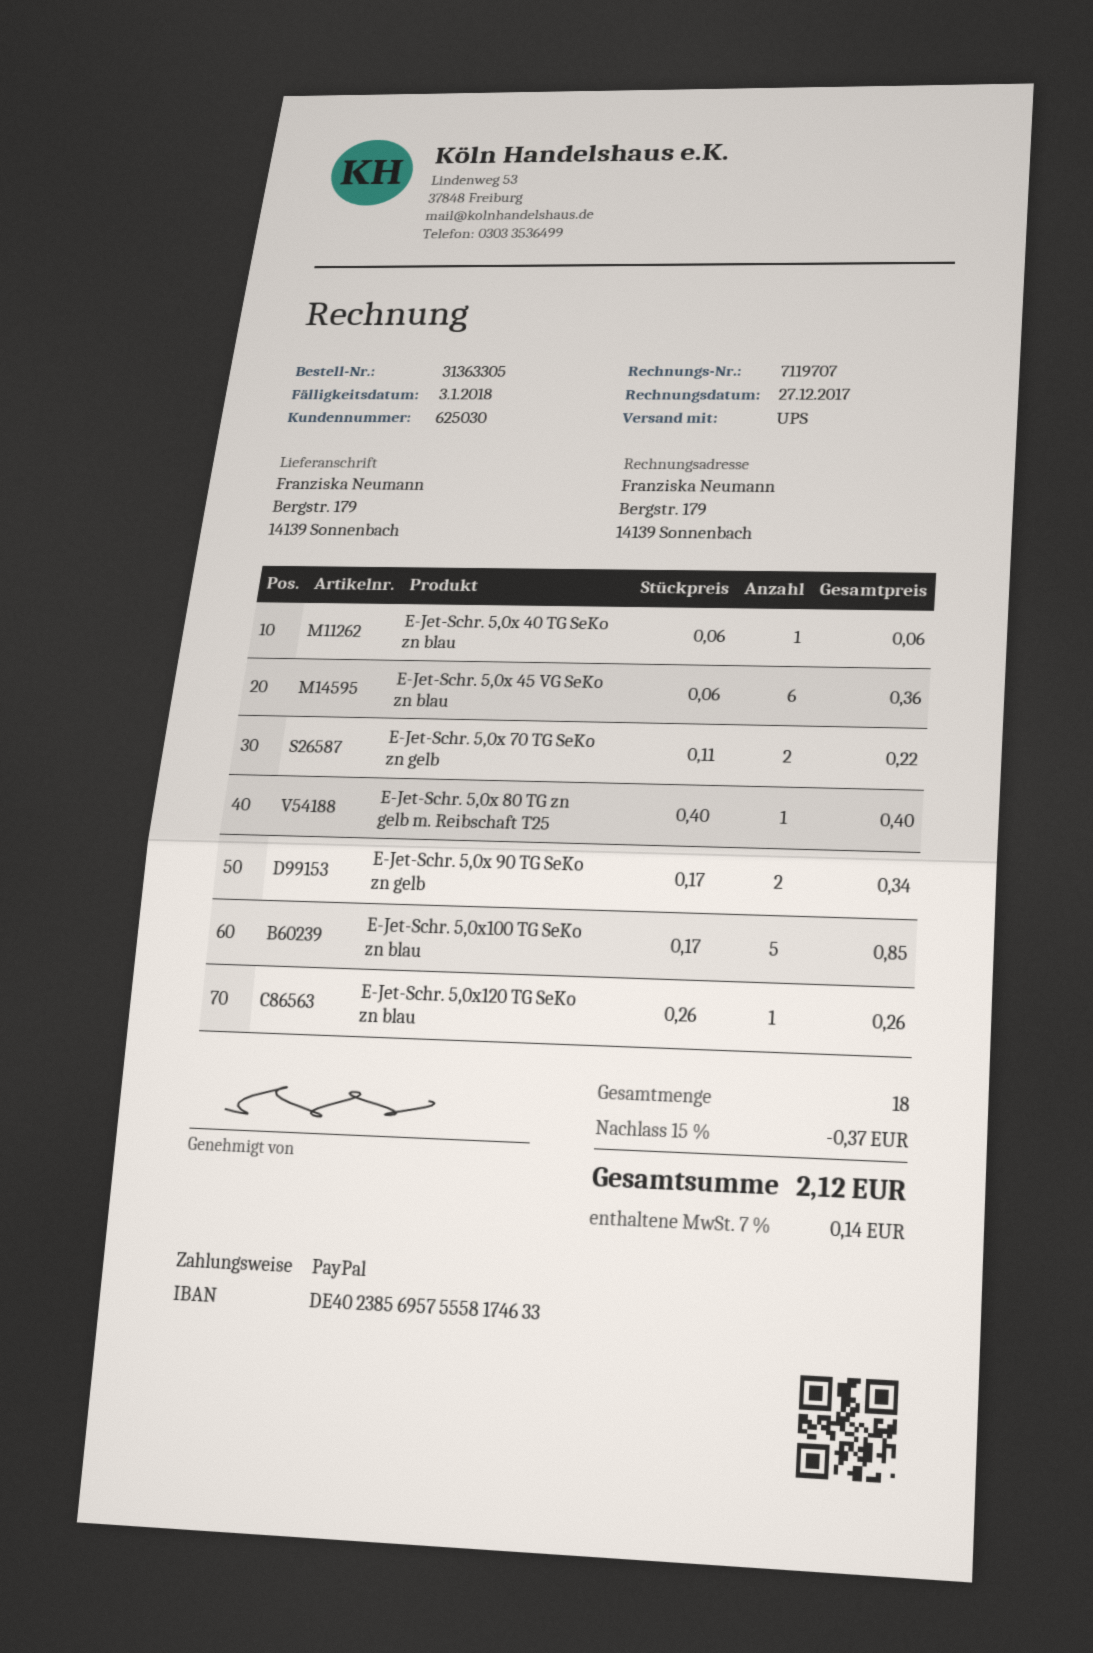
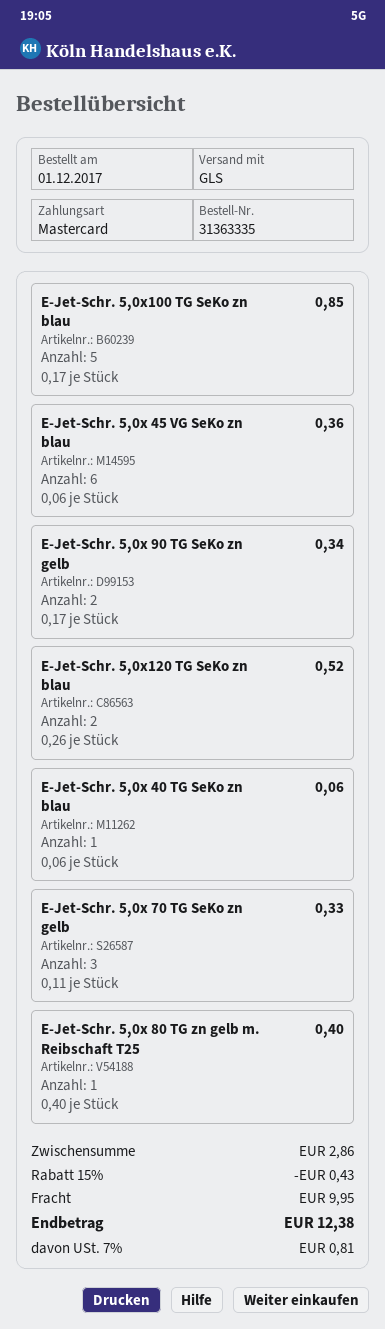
order number: 31363305 -> 31363335
payment method: PayPal -> Mastercard
shipping method: UPS -> GLS
E-Jet-Schr. 5,0x 70 TG SeKo zn gelb: 2 x 0.11 = 0.22 -> 3 x 0.11 = 0.33
E-Jet-Schr. 5,0x120 TG SeKo zn blau: 1 x 0.26 = 0.26 -> 2 x 0.26 = 0.52
discount: 15% = 0.37 -> 15% = 0.43
shipping: none -> 9.95
tax: 7% = 0.14 -> 7% = 0.81
total: 2.12 -> 12.38

